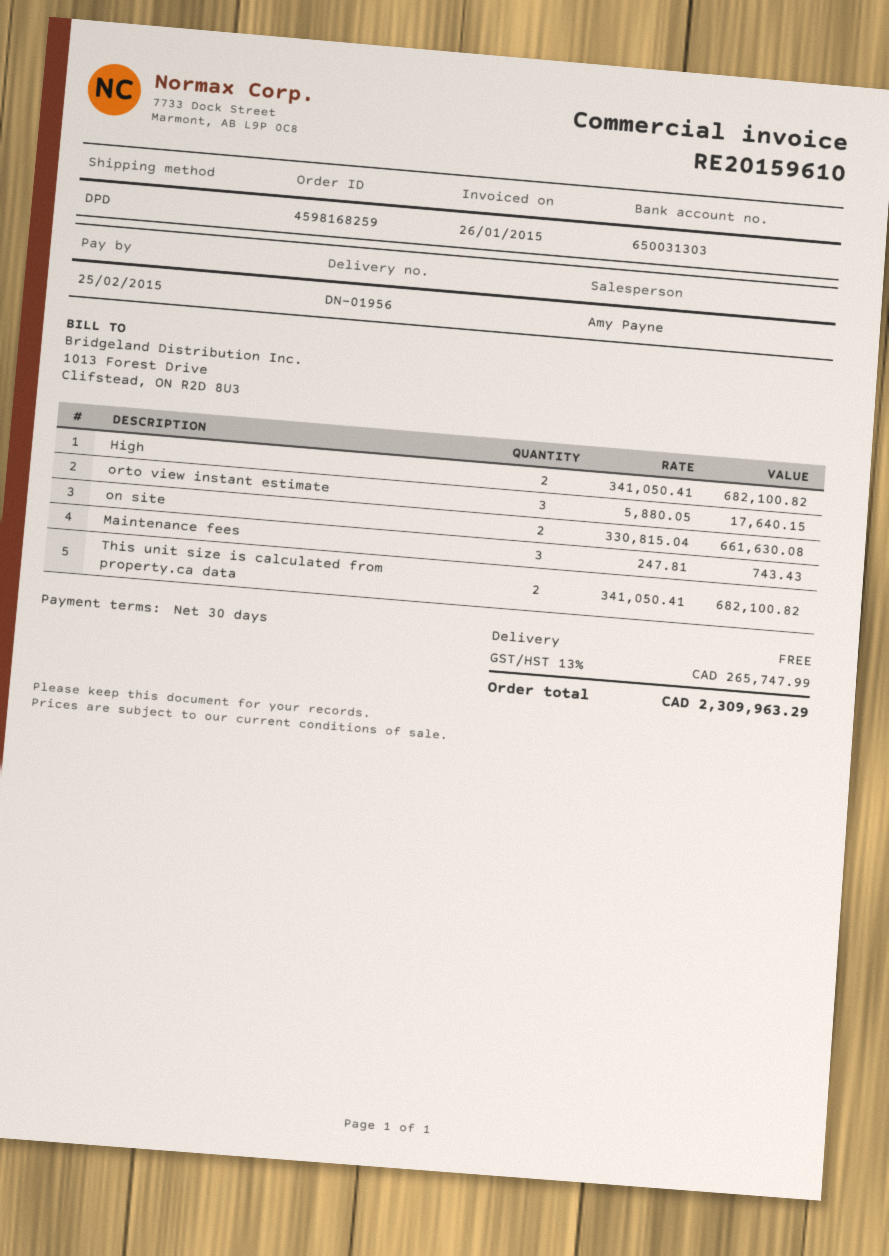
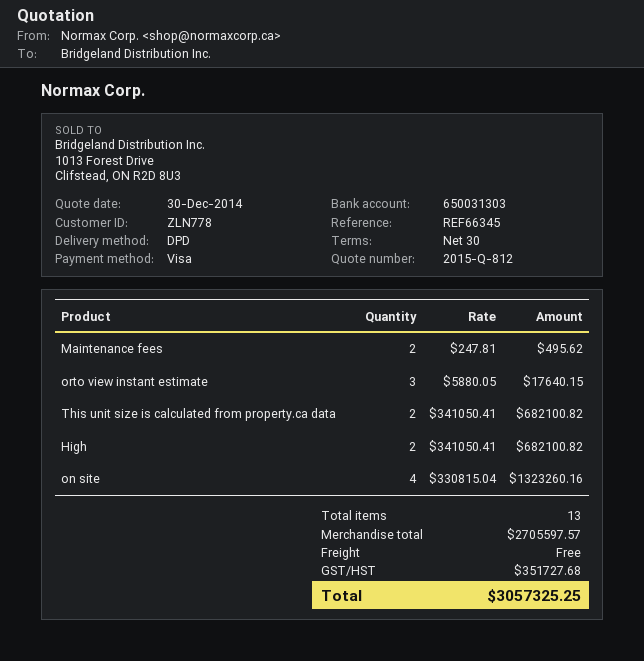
on site: 2 x 330815.04 = 661630.08 -> 4 x 330815.04 = 1323260.16
Maintenance fees: 3 x 247.81 = 743.43 -> 2 x 247.81 = 495.62
tax: 265747.99 -> 351727.68
total: 2309963.29 -> 3057325.25

